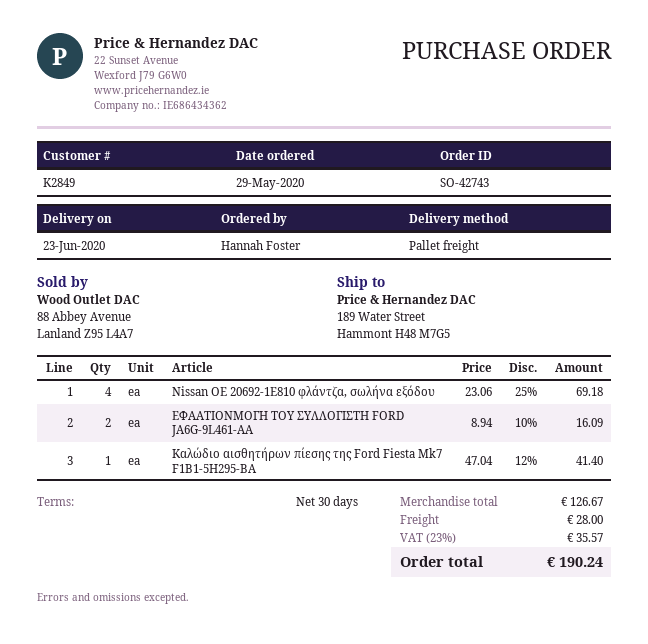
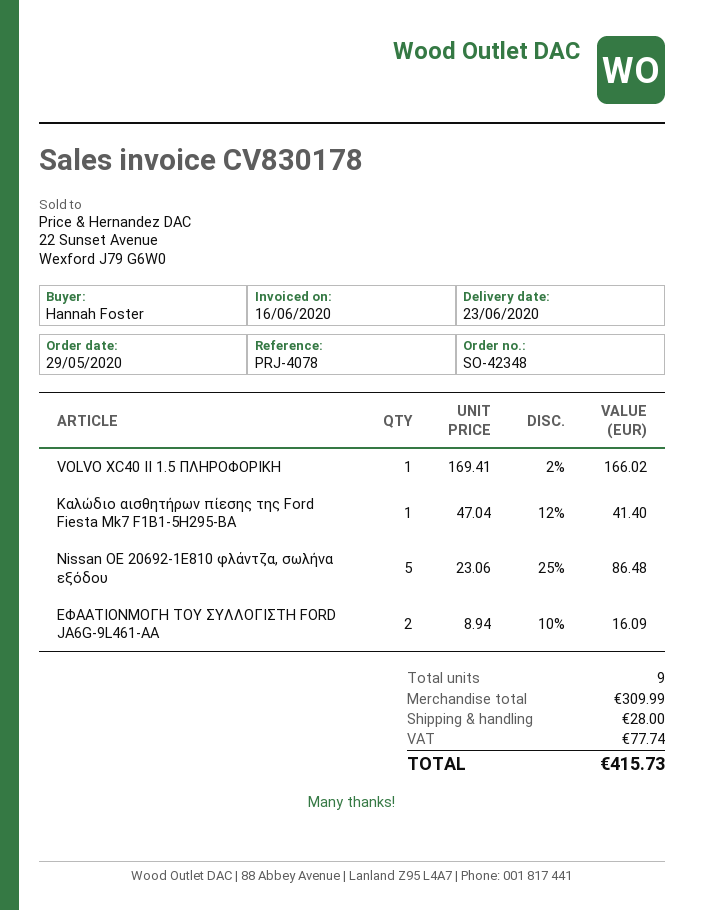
order number: SO-42743 -> SO-42348
Nissan OE 20692-1E810 φλάντζα, σωλήνα εξόδου: 4 x 23.06 - 25% = 69.18 -> 5 x 23.06 - 25% = 86.48
VOLVO XC40 II 1.5 ΠΛΗΡΟΦΟΡΙΚΗ: none -> 1 x 169.41 - 2% = 166.02
subtotal: 126.67 -> 309.99
tax: 35.57 -> 77.74
total: 190.24 -> 415.73

